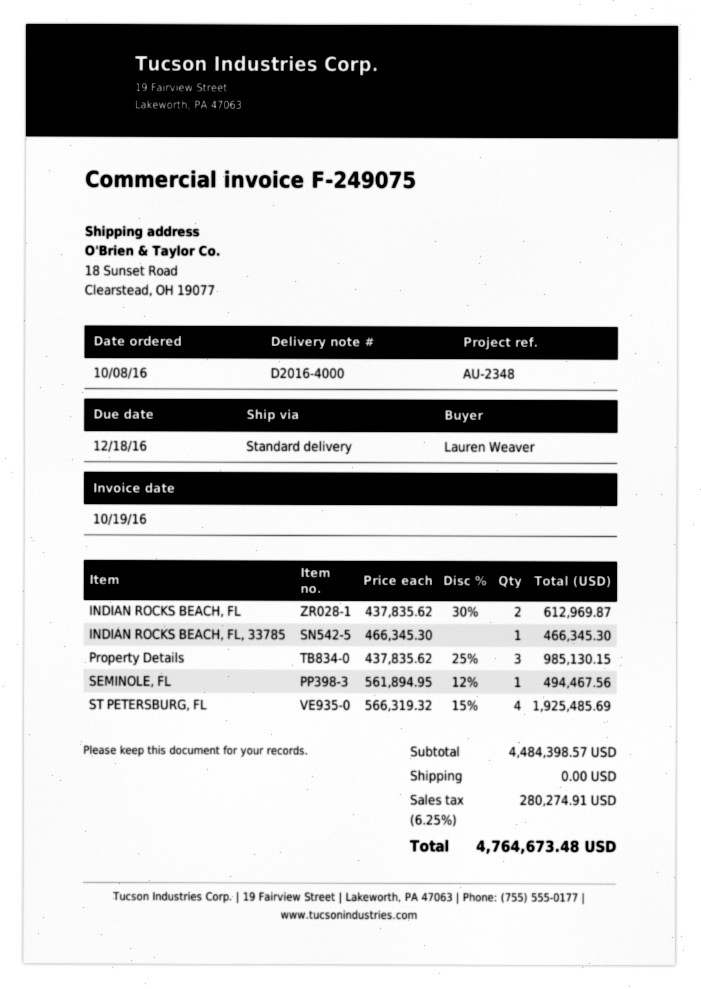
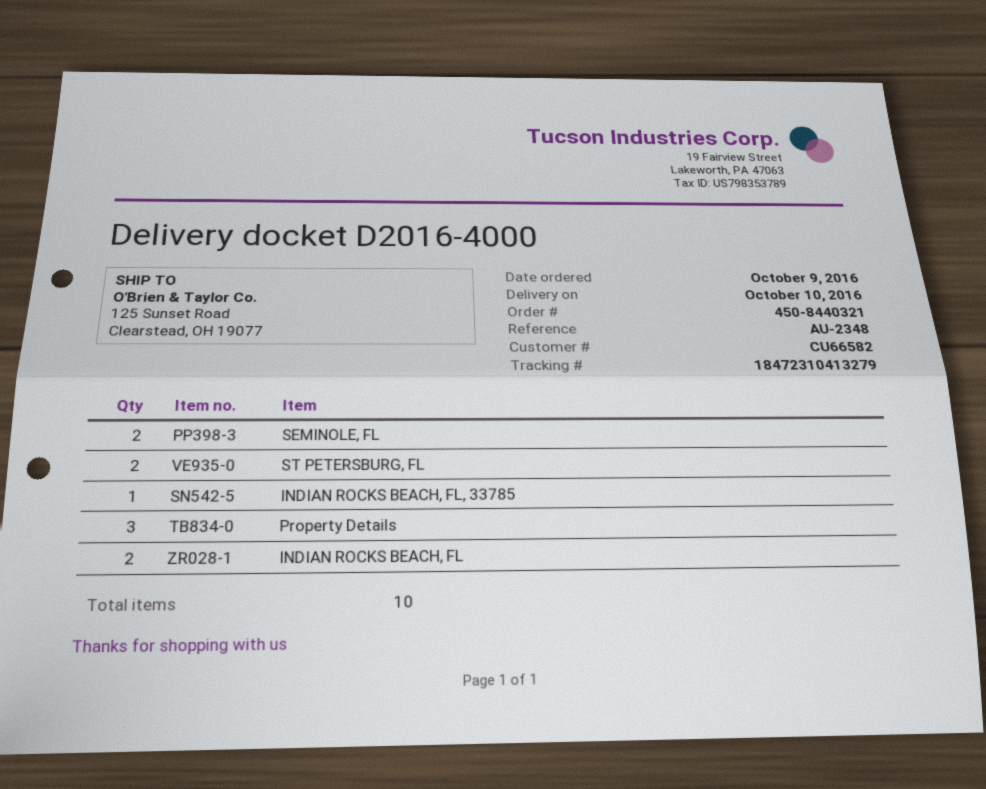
order date: 2016-10-08 -> 2016-10-09
ship to: 18 Sunset Road, Clearstead, OH 19077 -> 125 Sunset Road, Clearstead, OH 19077
SEMINOLE, FL: 1 -> 2
ST PETERSBURG, FL: 4 -> 2

